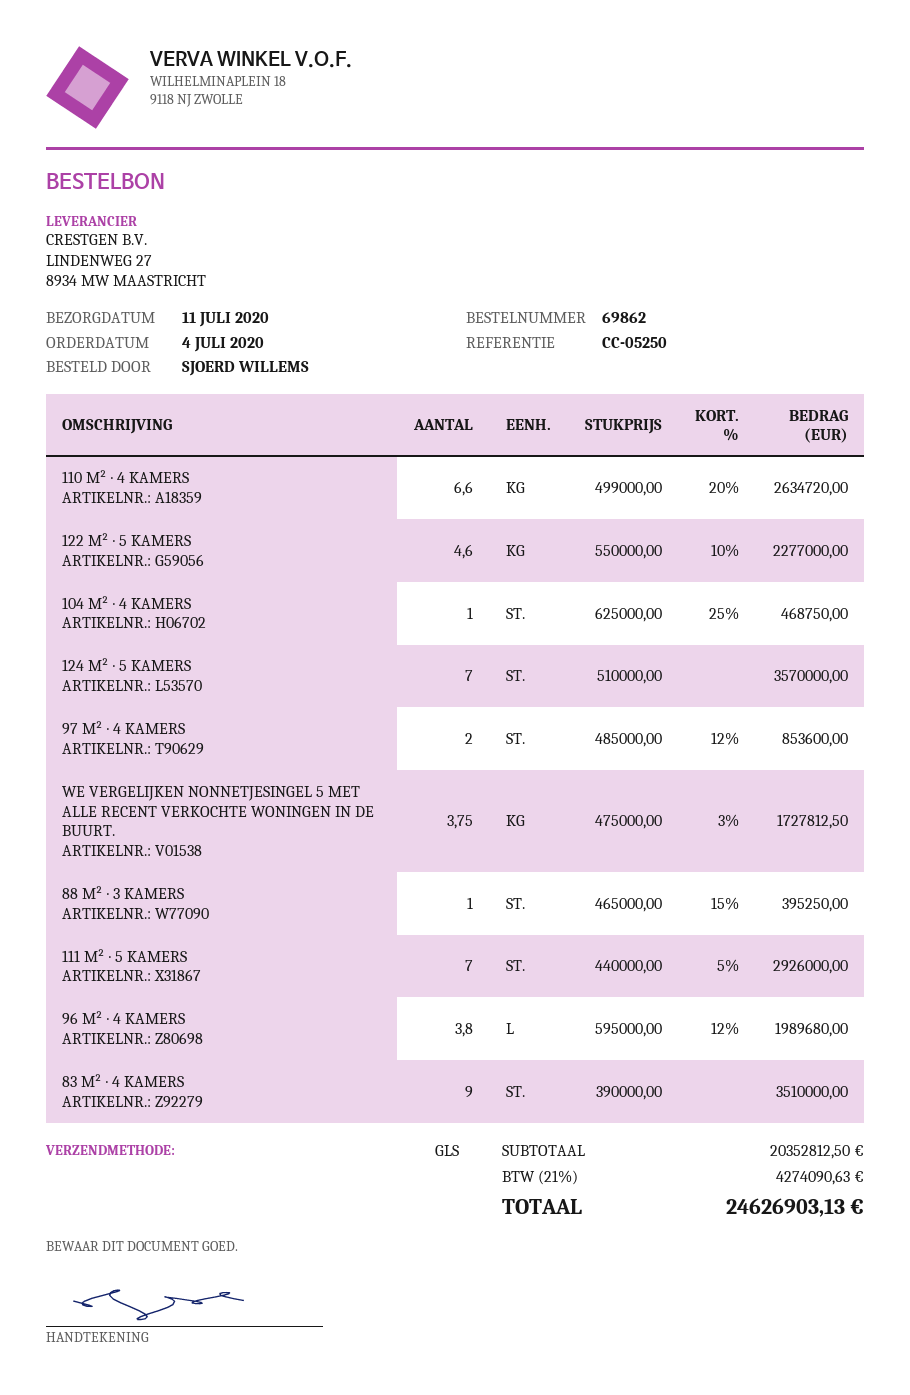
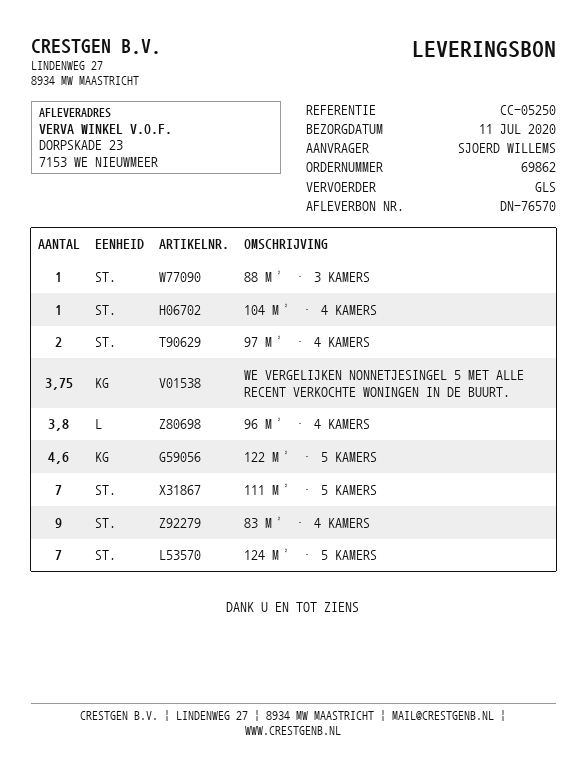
110 M² · 4 KAMERS: 6.6 -> none

